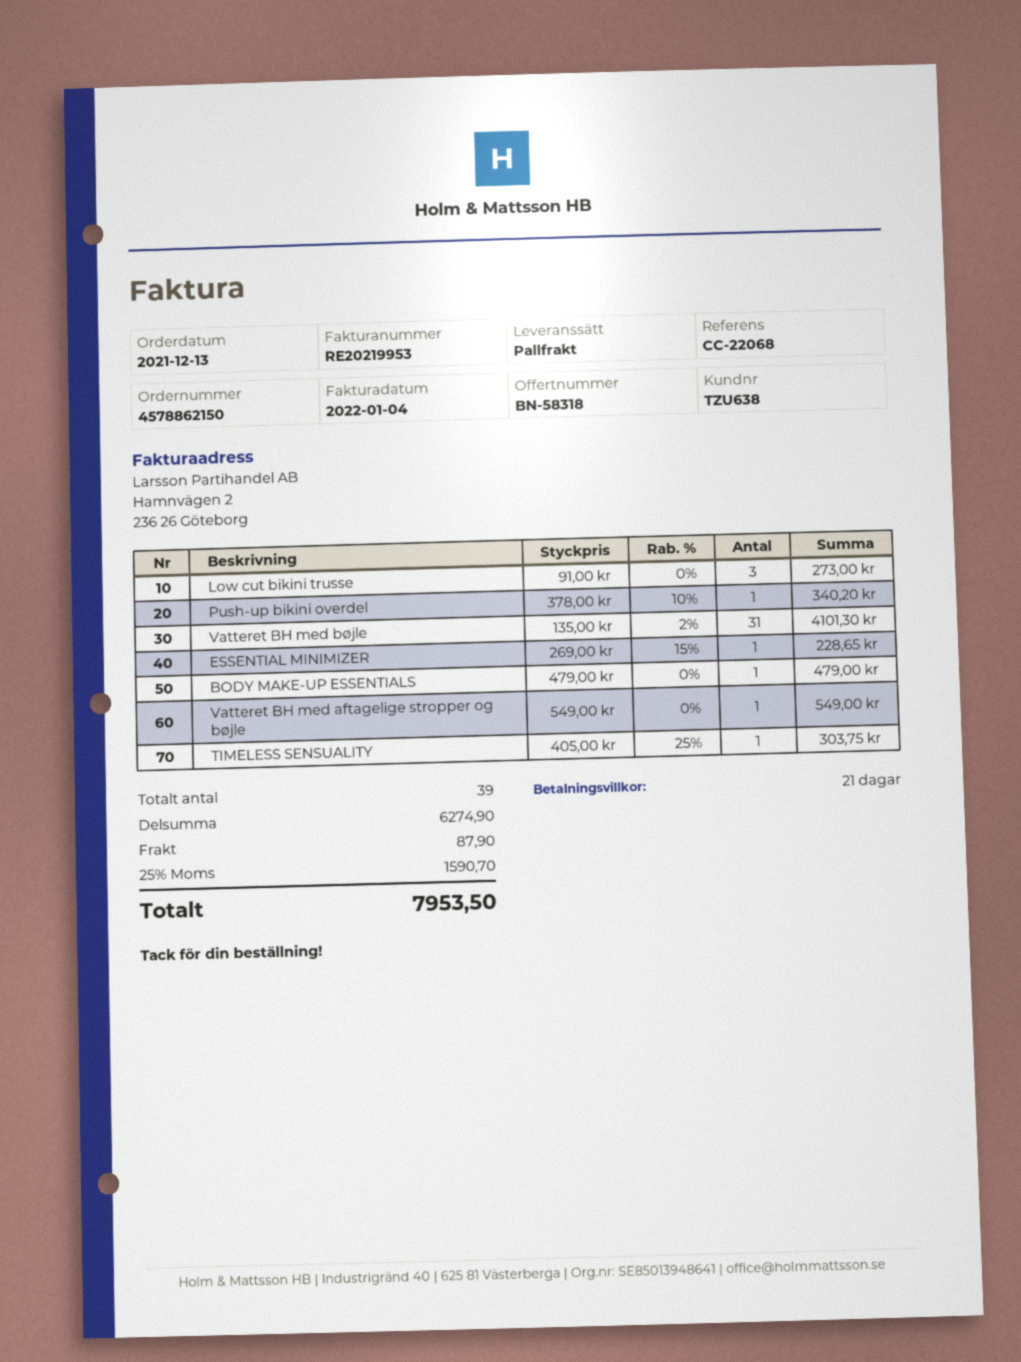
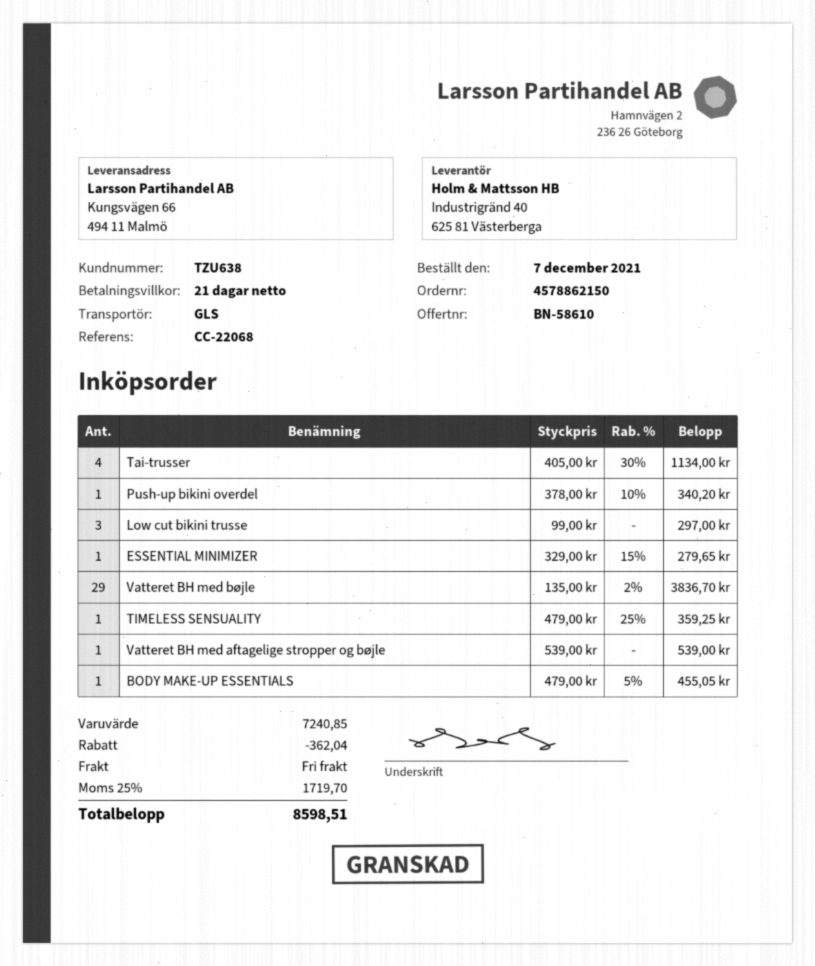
quote number: BN-58318 -> BN-58610
order date: 2021-12-13 -> 2021-12-07
shipping method: pallet freight -> GLS
Low cut bikini trusse: 3 x 91.00 = 273.00 -> 3 x 99.00 = 297.00
Vatteret BH med bøjle: 31 x 135.00 - 2% = 4101.30 -> 29 x 135.00 - 2% = 3836.70
ESSENTIAL MINIMIZER: 1 x 269.00 - 15% = 228.65 -> 1 x 329.00 - 15% = 279.65
BODY MAKE-UP ESSENTIALS: 1 x 479.00 = 479.00 -> 1 x 479.00 - 5% = 455.05
Vatteret BH med aftagelige stropper og bøjle: 1 x 549.00 = 549.00 -> 1 x 539.00 = 539.00
TIMELESS SENSUALITY: 1 x 405.00 - 25% = 303.75 -> 1 x 479.00 - 25% = 359.25
Tai-trusser: none -> 4 x 405.00 - 30% = 1134.00
subtotal: 6274.90 -> 7240.85
discount: none -> 362.04
shipping: 87.90 -> 0.00
tax: 25% = 1590.70 -> 25% = 1719.70
total: 7953.50 -> 8598.51

